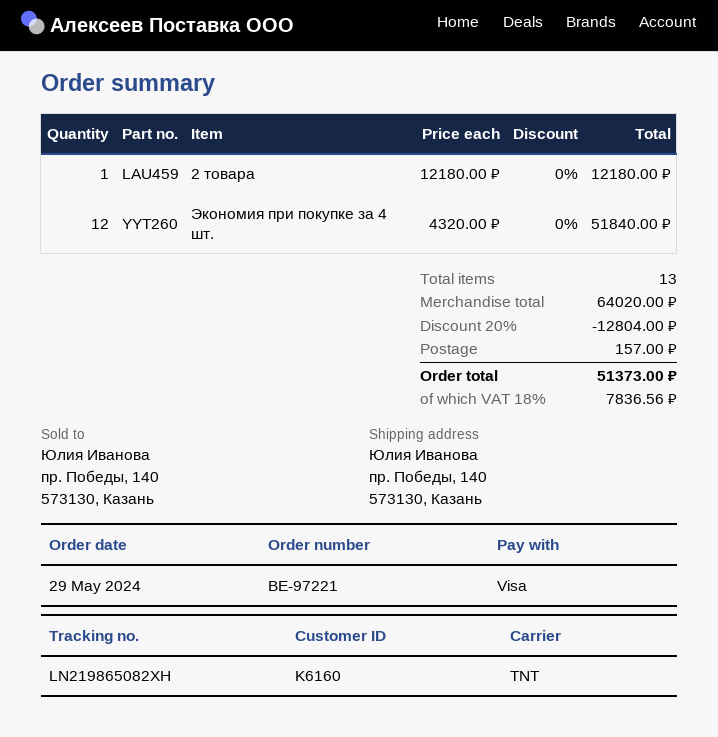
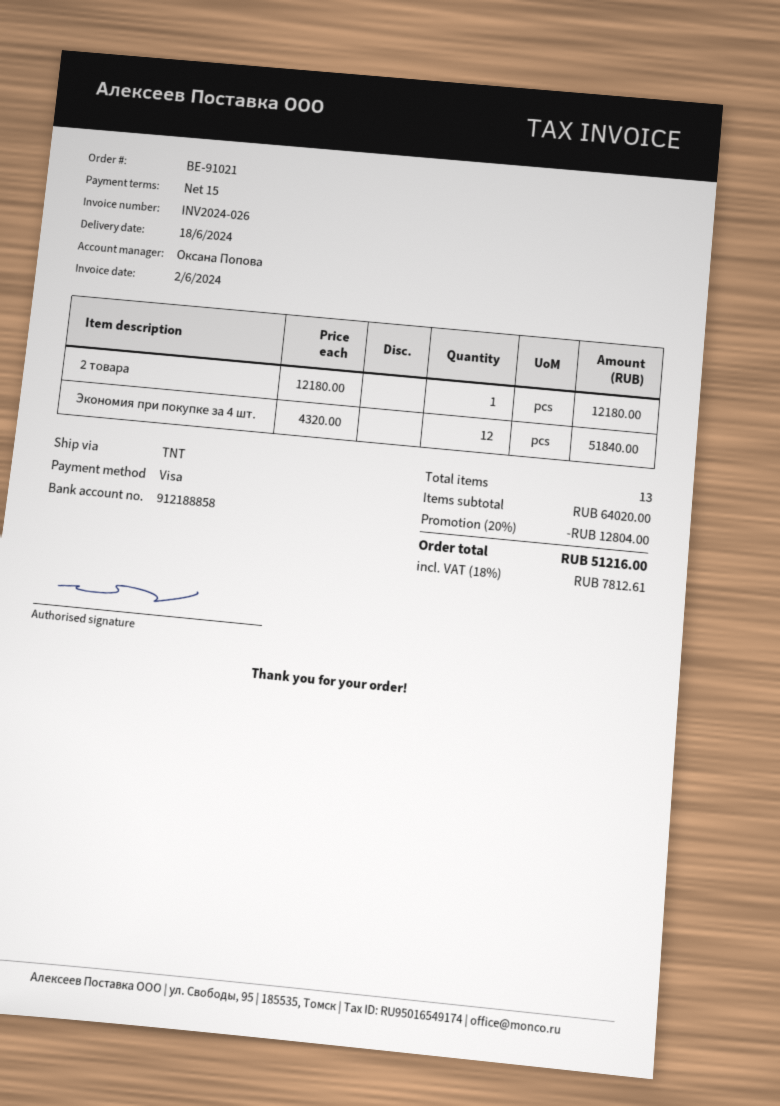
order number: BE-97221 -> BE-91021
shipping: 157.00 -> none
tax: 18% = 7836.56 -> 18% = 7812.61
total: 51373.00 -> 51216.00

